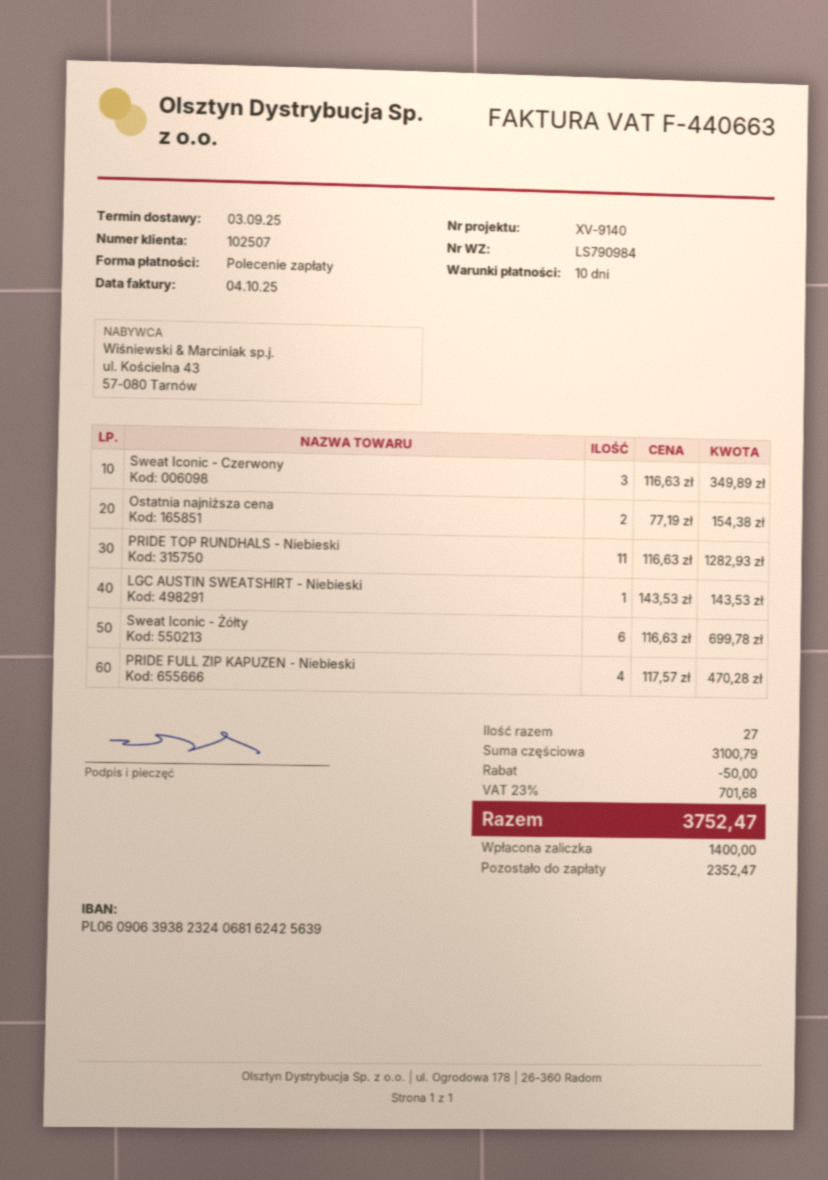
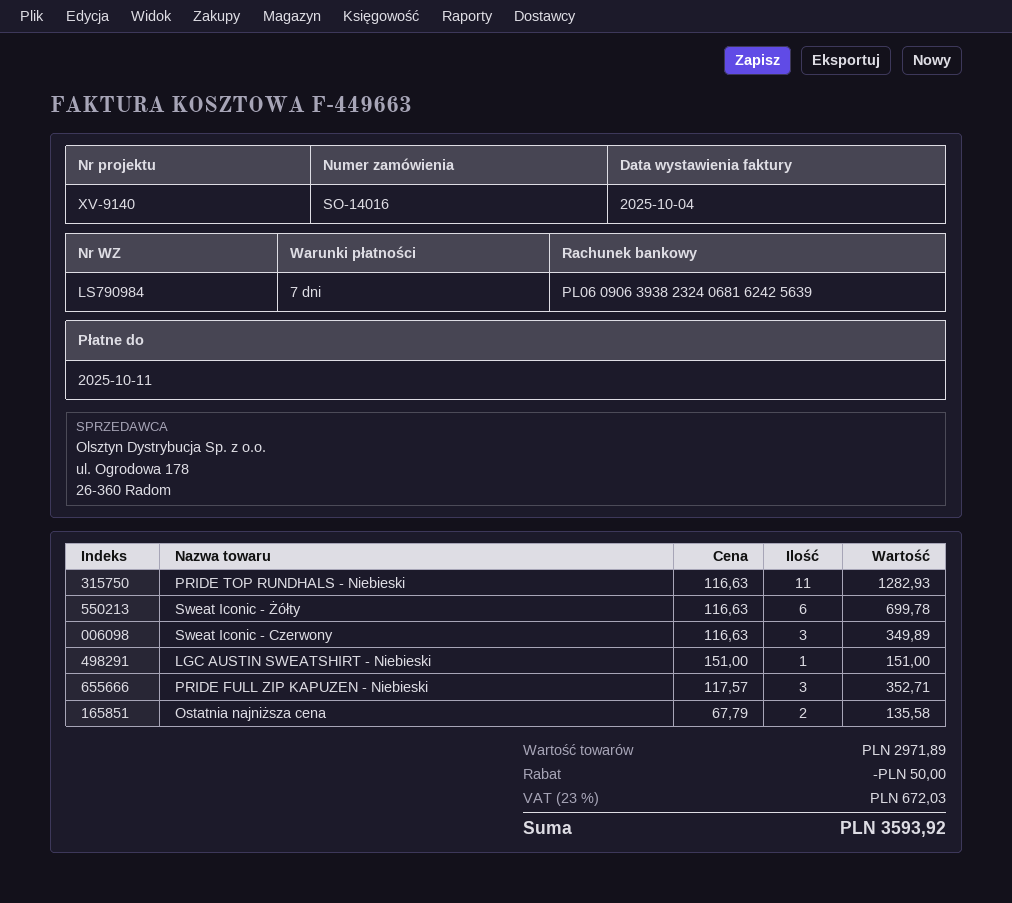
invoice number: F-440663 -> F-449663
payment terms: 10 days -> 7 days
Ostatnia najniższa cena: 2 x 77.19 = 154.38 -> 2 x 67.79 = 135.58
LGC AUSTIN SWEATSHIRT - Niebieski: 1 x 143.53 = 143.53 -> 1 x 151.00 = 151.00
PRIDE FULL ZIP KAPUZEN - Niebieski: 4 x 117.57 = 470.28 -> 3 x 117.57 = 352.71
subtotal: 3100.79 -> 2971.89
tax: 23% = 701.68 -> 23% = 672.03
total: 3752.47 -> 3593.92

